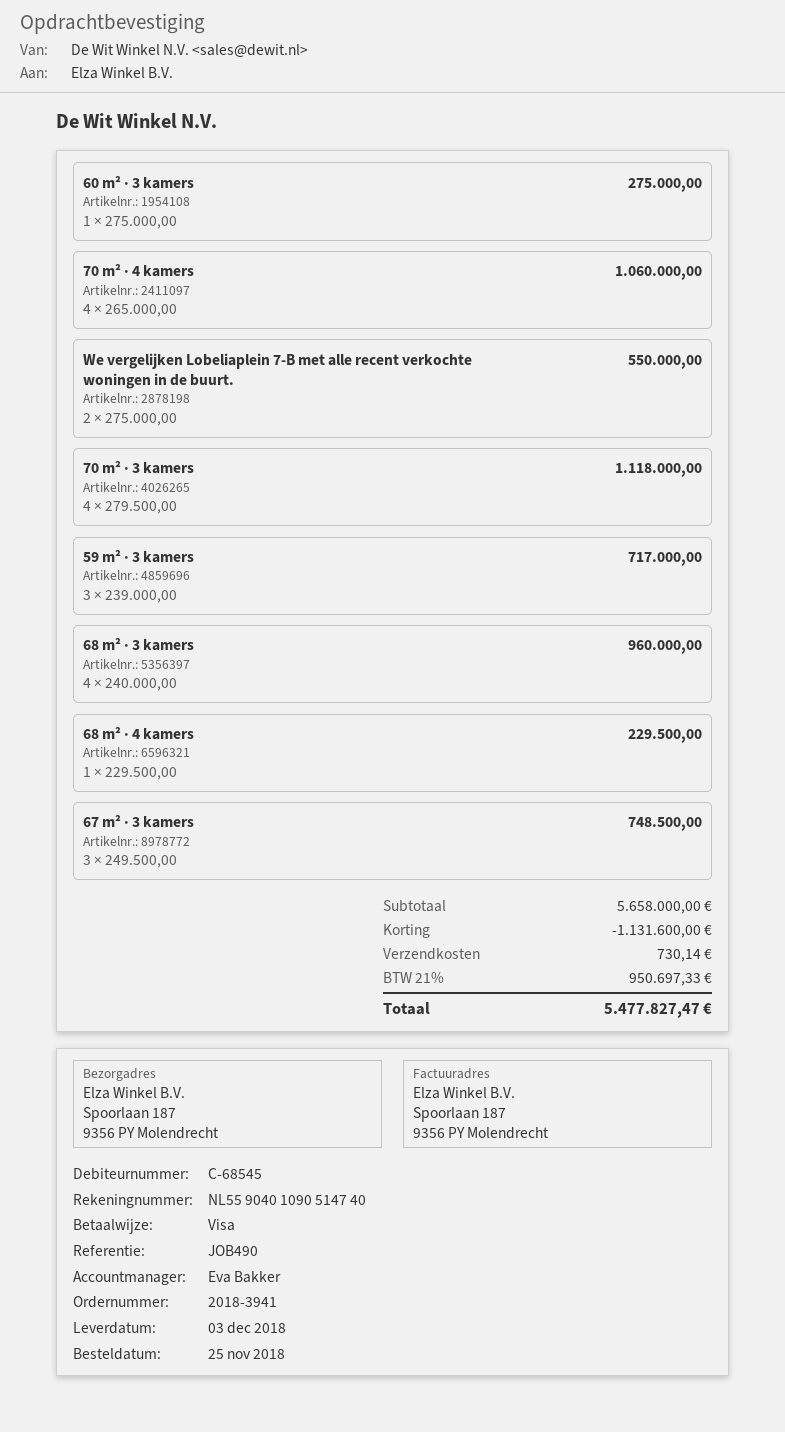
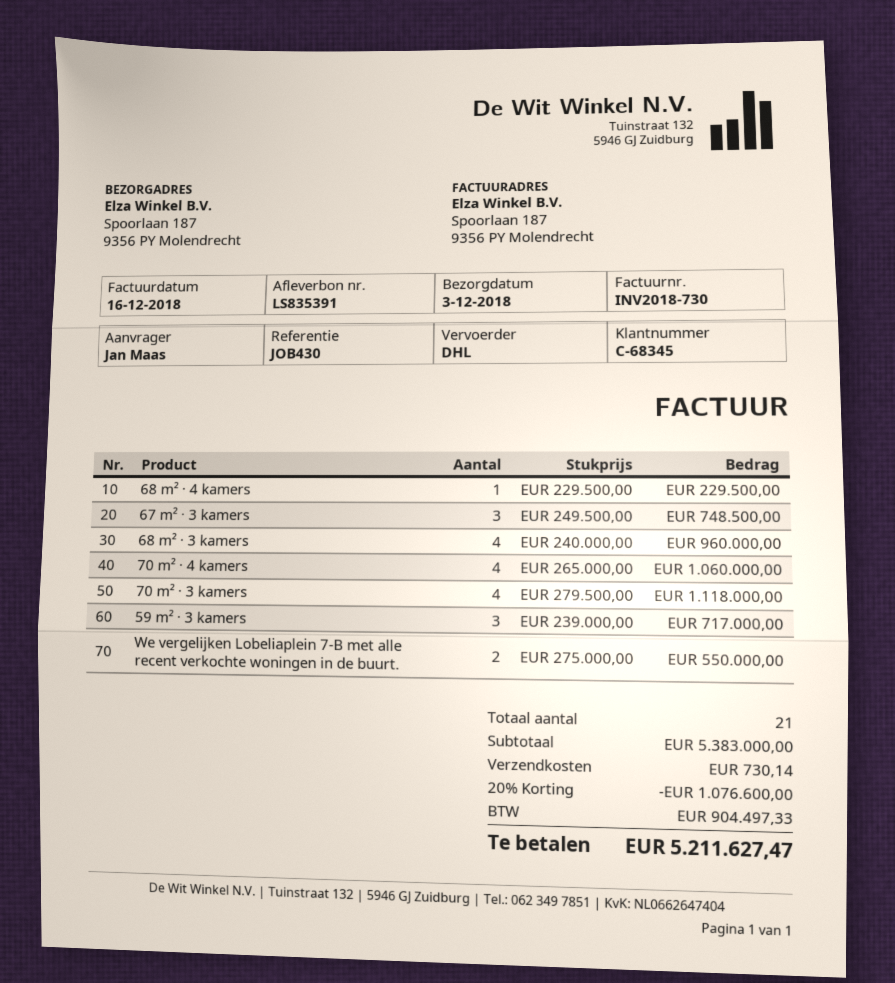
customer number: C-68545 -> C-68345
reference: JOB490 -> JOB430
60 m² · 3 kamers: 1 x 275000.00 = 275000.00 -> none
subtotal: 5658000.00 -> 5383000.00
discount: 1131600.00 -> 1076600.00
tax: 950697.33 -> 904497.33
total: 5477827.47 -> 5211627.47

